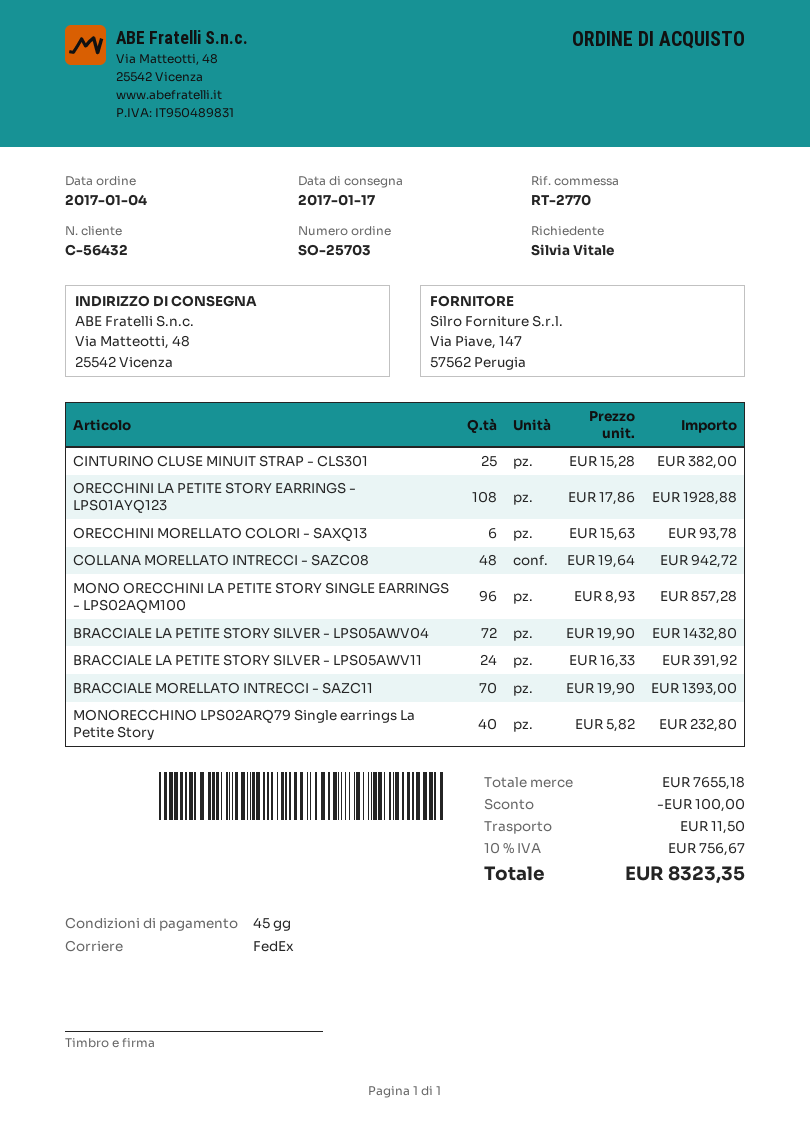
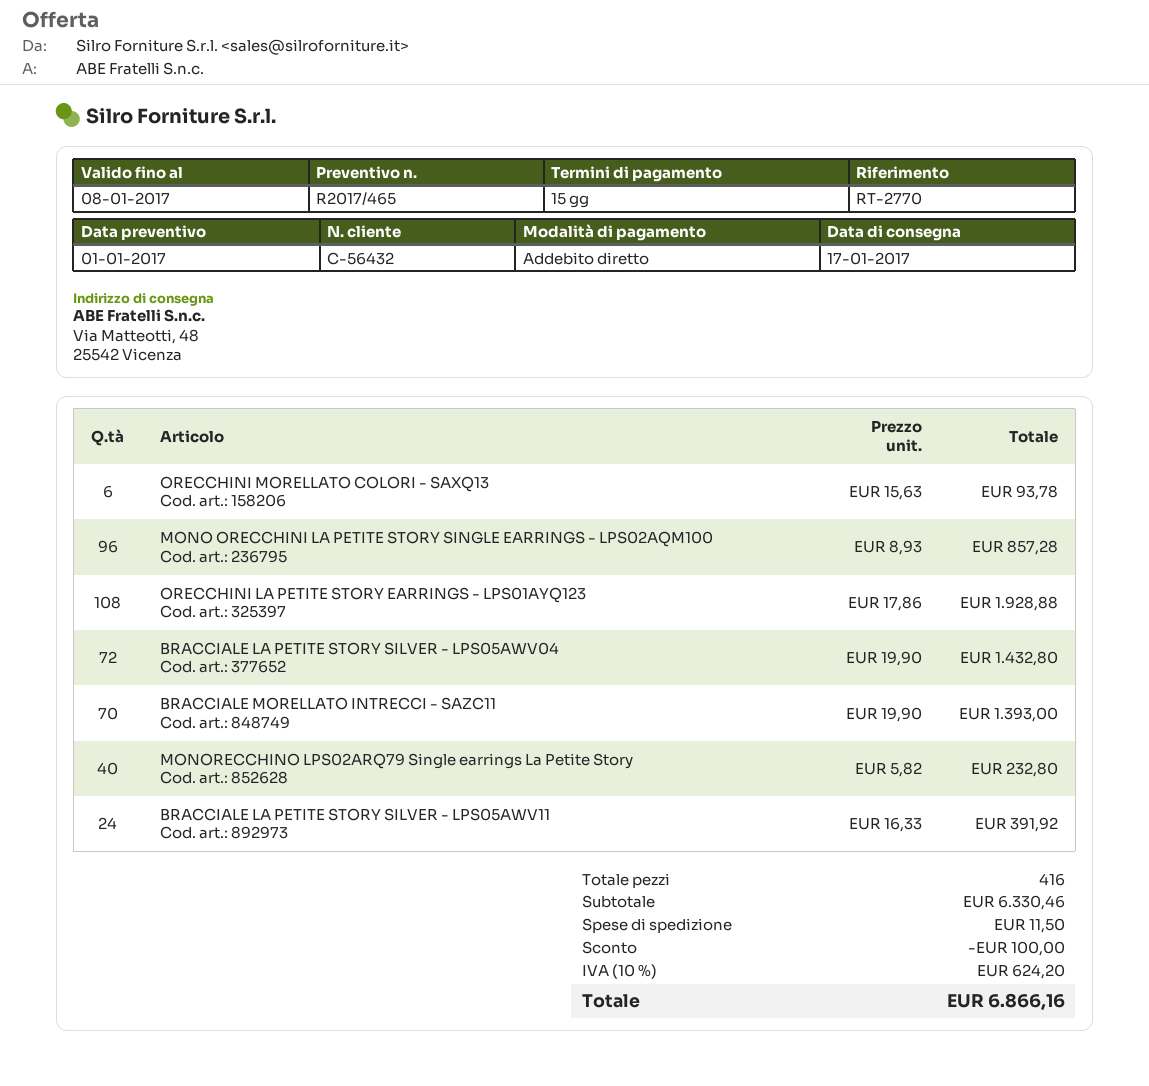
payment terms: 45 days -> 15 days
CINTURINO CLUSE MINUIT STRAP - CLS301: 25 x 15.28 = 382.00 -> none
COLLANA MORELLATO INTRECCI - SAZC08: 48 x 19.64 = 942.72 -> none
subtotal: 7655.18 -> 6330.46
tax: 10% = 756.67 -> 10% = 624.20
total: 8323.35 -> 6866.16

